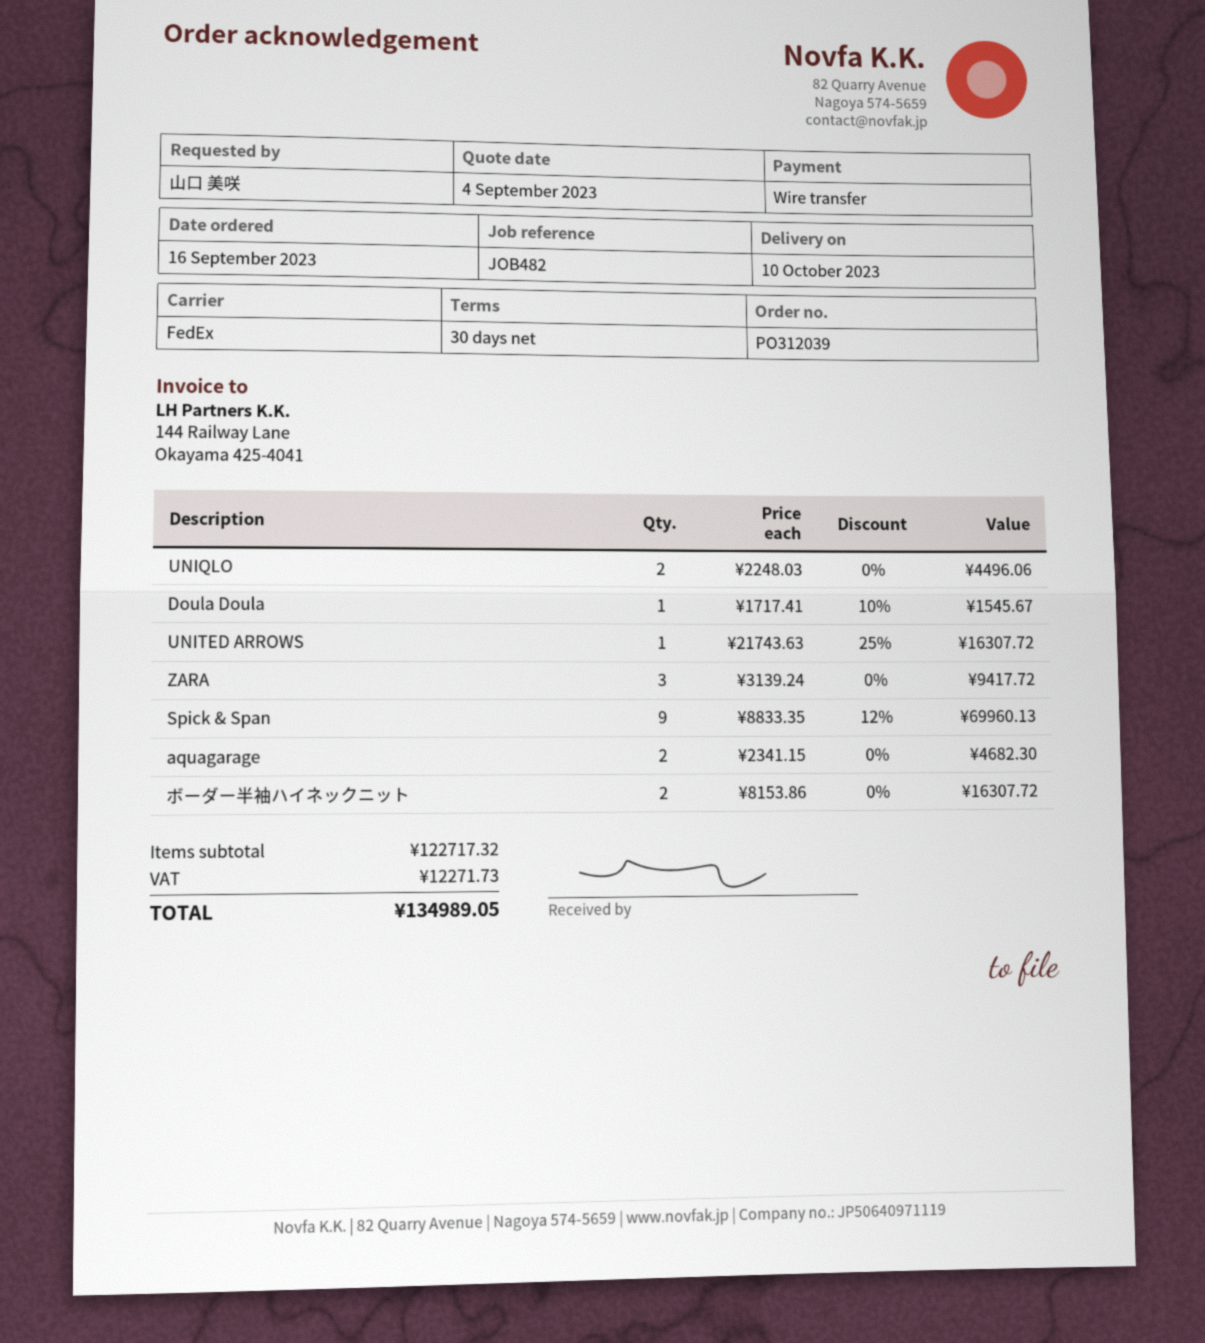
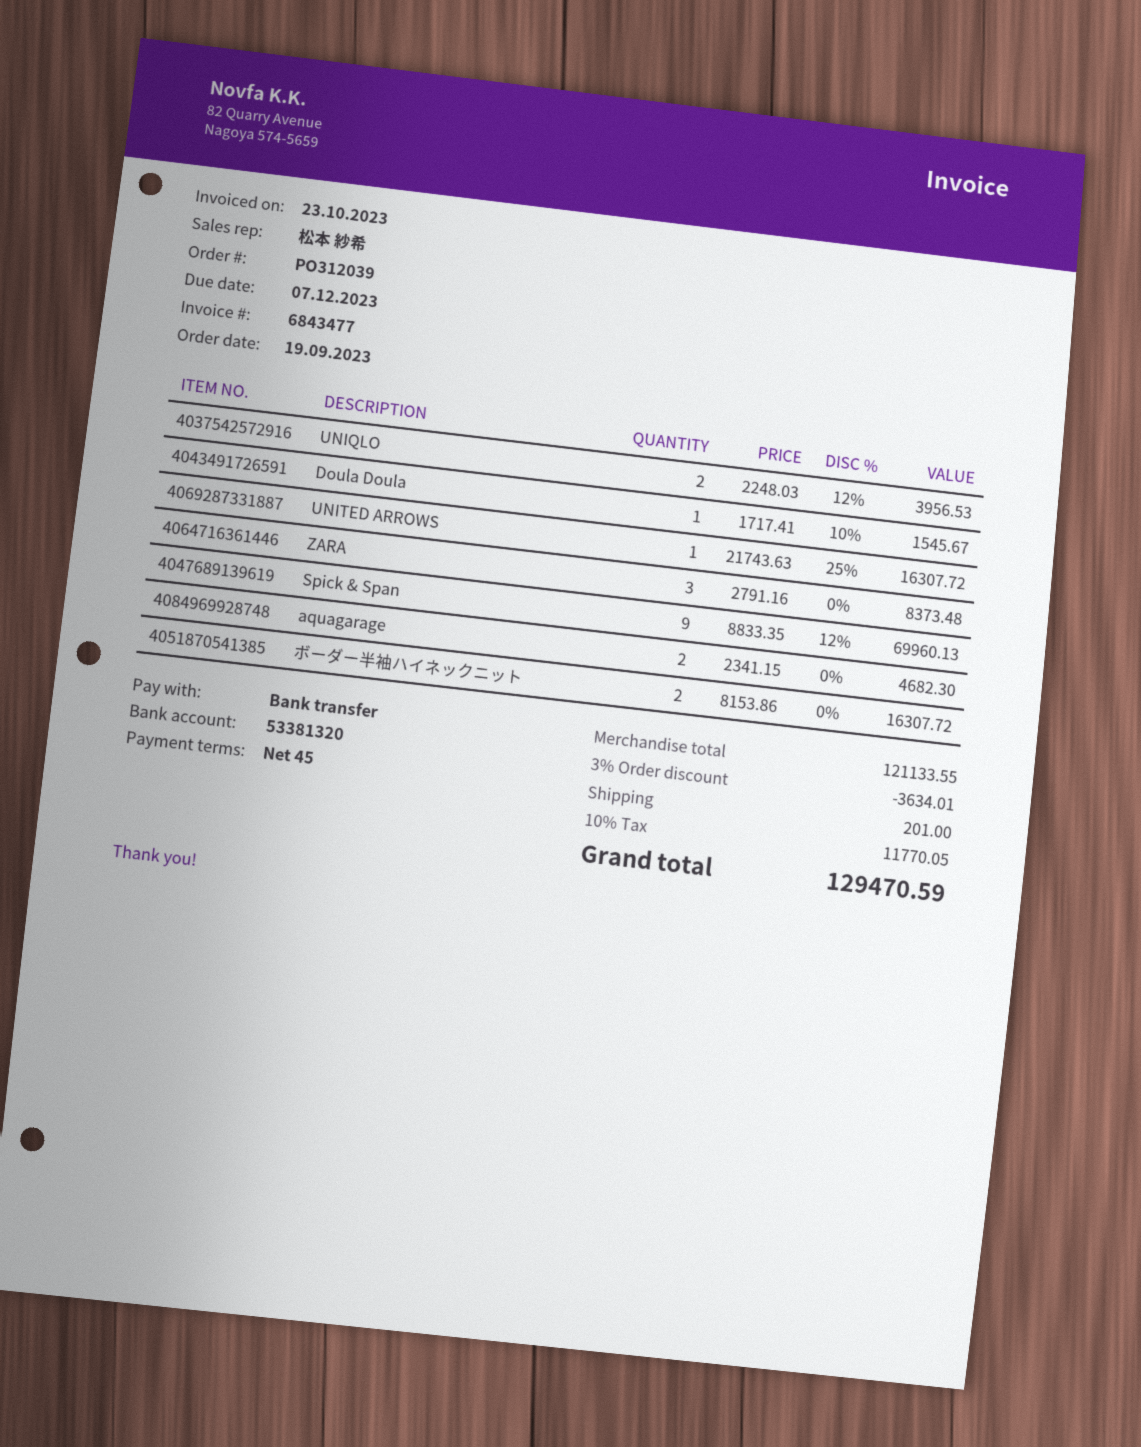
order date: 2023-09-16 -> 2023-09-19
payment terms: 30 days -> 45 days
UNIQLO: 2 x 2248.03 = 4496.06 -> 2 x 2248.03 - 12% = 3956.53
ZARA: 3 x 3139.24 = 9417.72 -> 3 x 2791.16 = 8373.48
subtotal: 122717.32 -> 121133.55
discount: none -> 3% = 3634.01
shipping: none -> 201.00
tax: 12271.73 -> 11770.05
total: 134989.05 -> 129470.59

